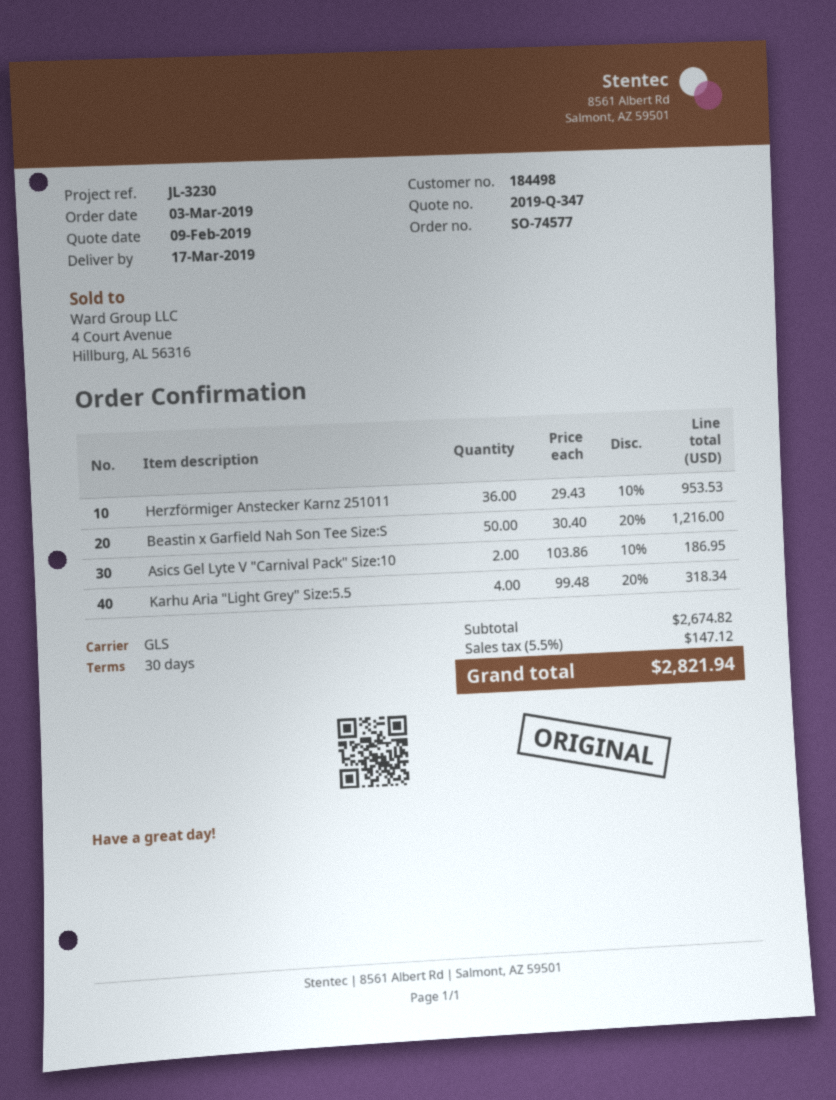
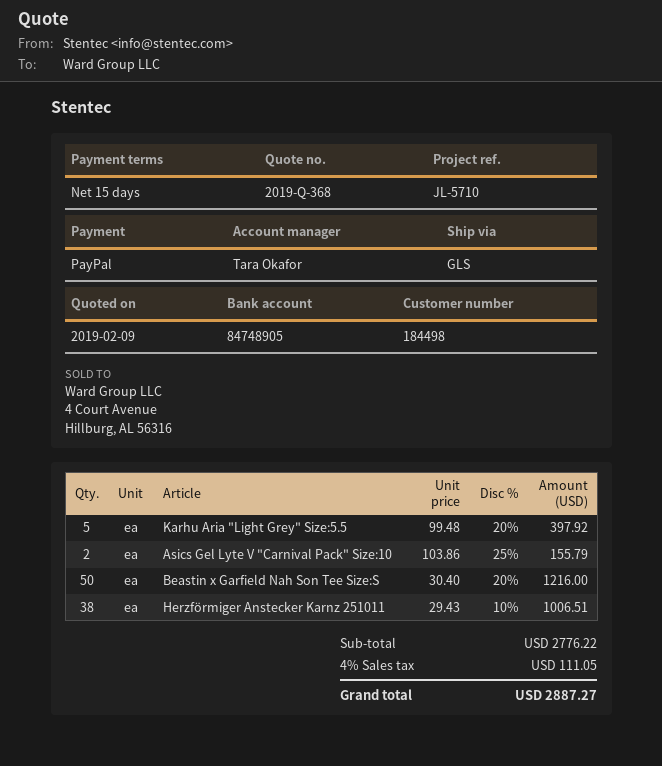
quote number: 2019-Q-347 -> 2019-Q-368
payment terms: 30 days -> 15 days
reference: JL-3230 -> JL-5710
Herzförmiger Anstecker Karnz 251011: 36 x 29.43 - 10% = 953.53 -> 38 x 29.43 - 10% = 1006.51
Asics Gel Lyte V "Carnival Pack" Size:10: 2 x 103.86 - 10% = 186.95 -> 2 x 103.86 - 25% = 155.79
Karhu Aria "Light Grey" Size:5.5: 4 x 99.48 - 20% = 318.34 -> 5 x 99.48 - 20% = 397.92
subtotal: 2674.82 -> 2776.22
tax: 5.5% = 147.12 -> 4% = 111.05
total: 2821.94 -> 2887.27

